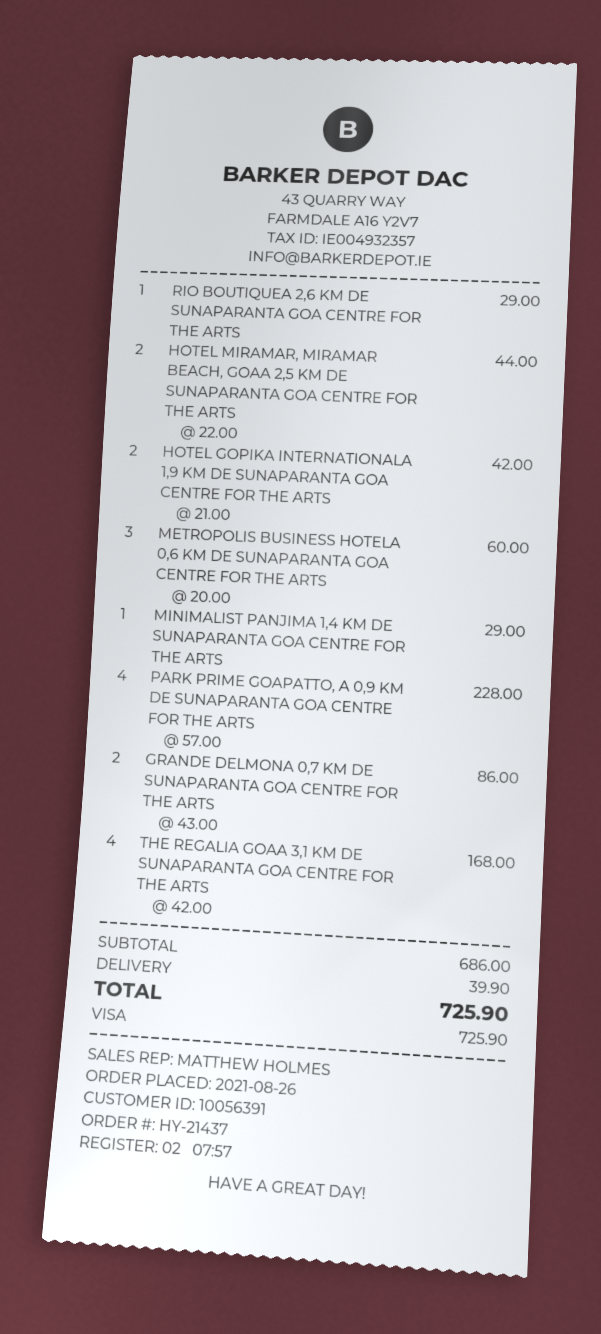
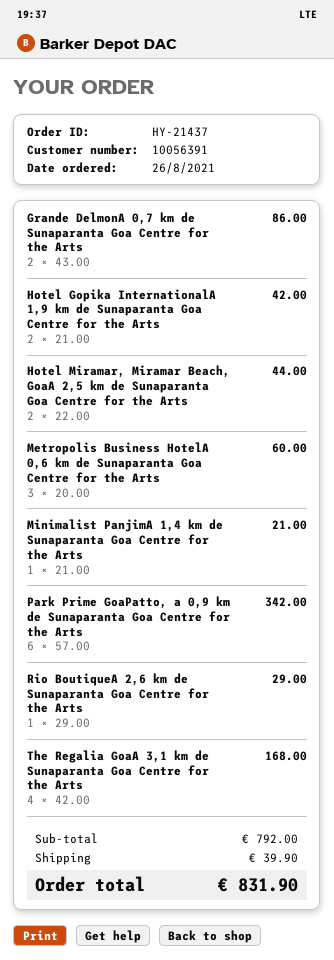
MINIMALIST PANJIMA 1,4 KM DE SUNAPARANTA GOA CENTRE FOR THE ARTS: 1 x 29.00 = 29.00 -> 1 x 21.00 = 21.00
PARK PRIME GOAPATTO, A 0,9 KM DE SUNAPARANTA GOA CENTRE FOR THE ARTS: 4 x 57.00 = 228.00 -> 6 x 57.00 = 342.00
subtotal: 686.00 -> 792.00
total: 725.90 -> 831.90

